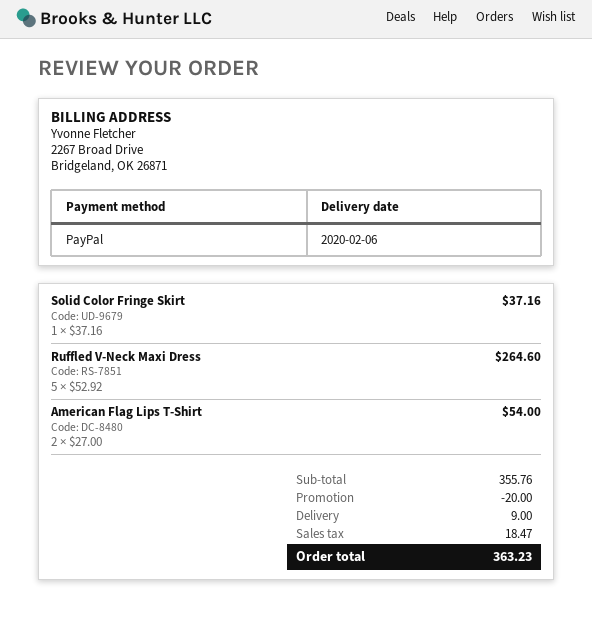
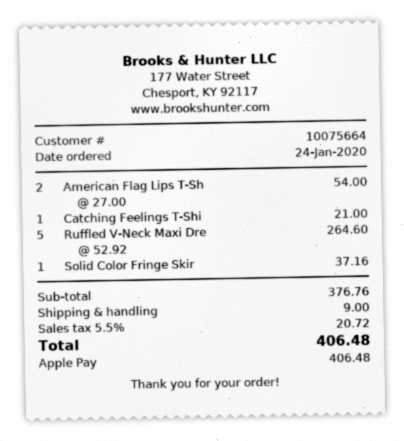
payment method: PayPal -> Apple Pay
Catching Feelings T-Shi: none -> 1 x 21.00 = 21.00
subtotal: 355.76 -> 376.76
discount: 20.00 -> none
tax: 18.47 -> 20.72
total: 363.23 -> 406.48

